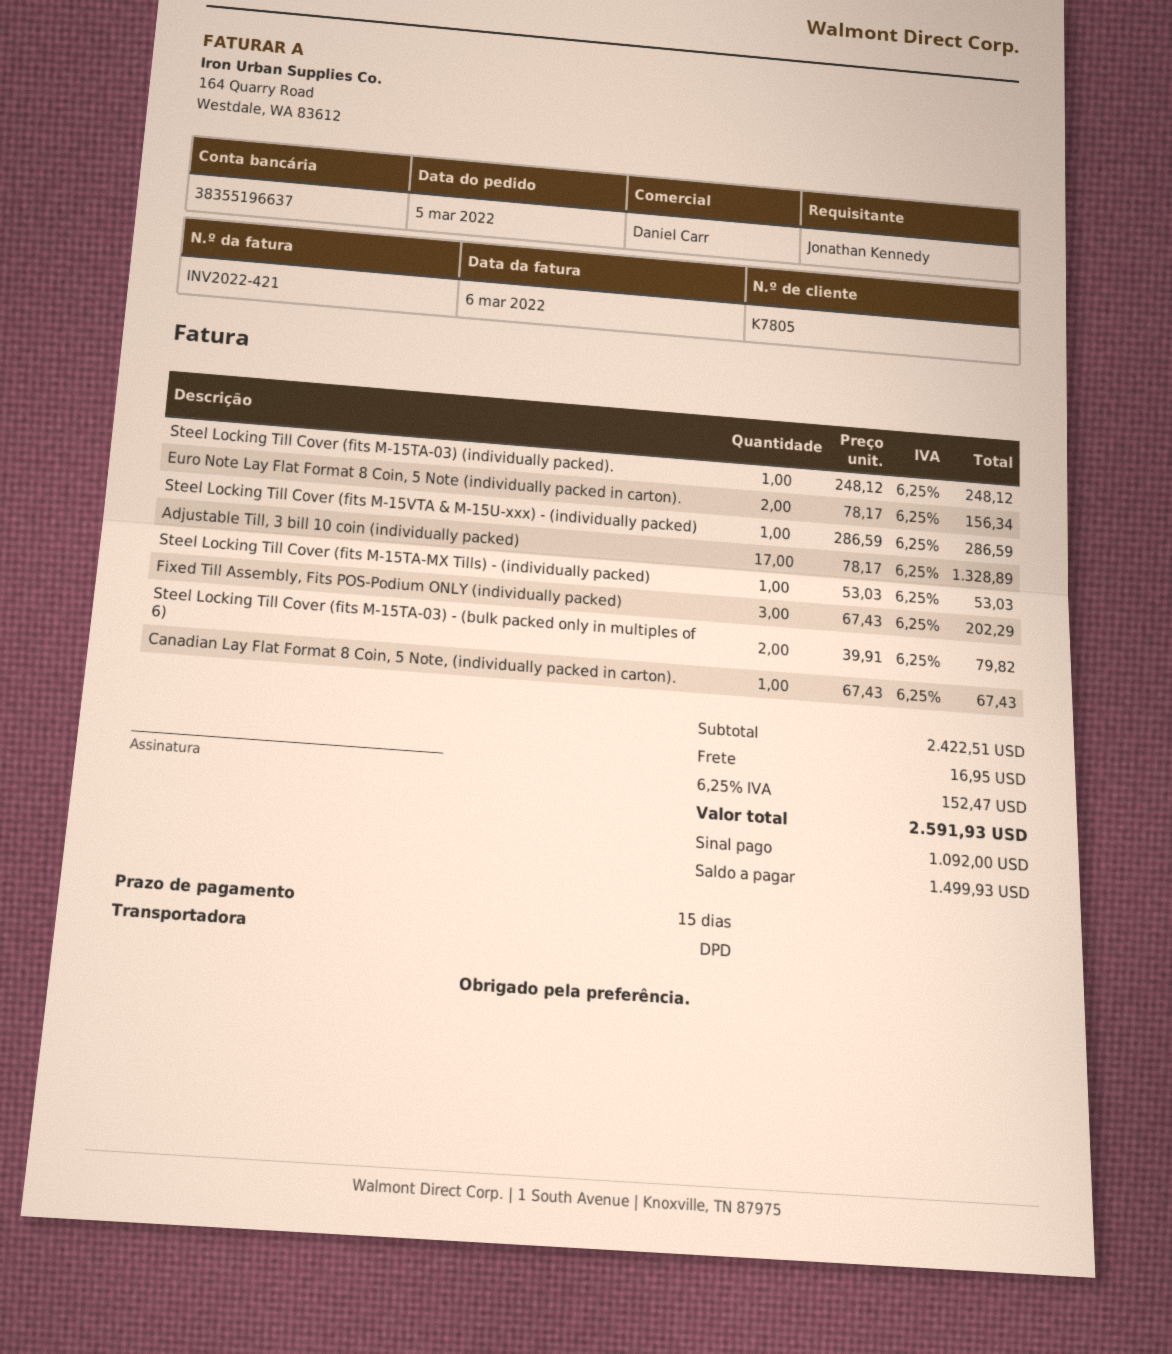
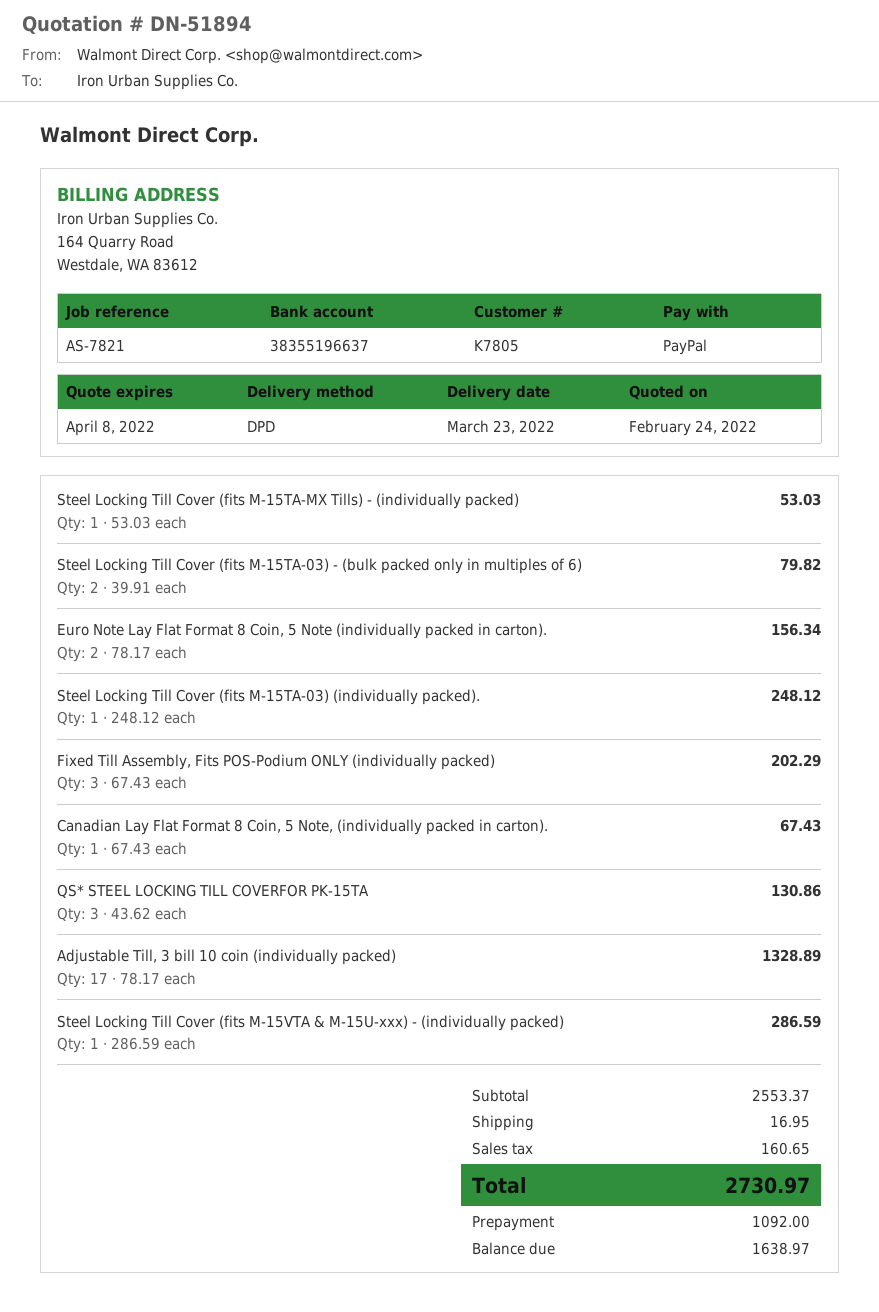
QS* STEEL LOCKING TILL COVERFOR PK-15TA: none -> 3 x 43.62 = 130.86
subtotal: 2422.51 -> 2553.37
tax: 152.47 -> 160.65
total: 2591.93 -> 2730.97
balance: 1499.93 -> 1638.97

